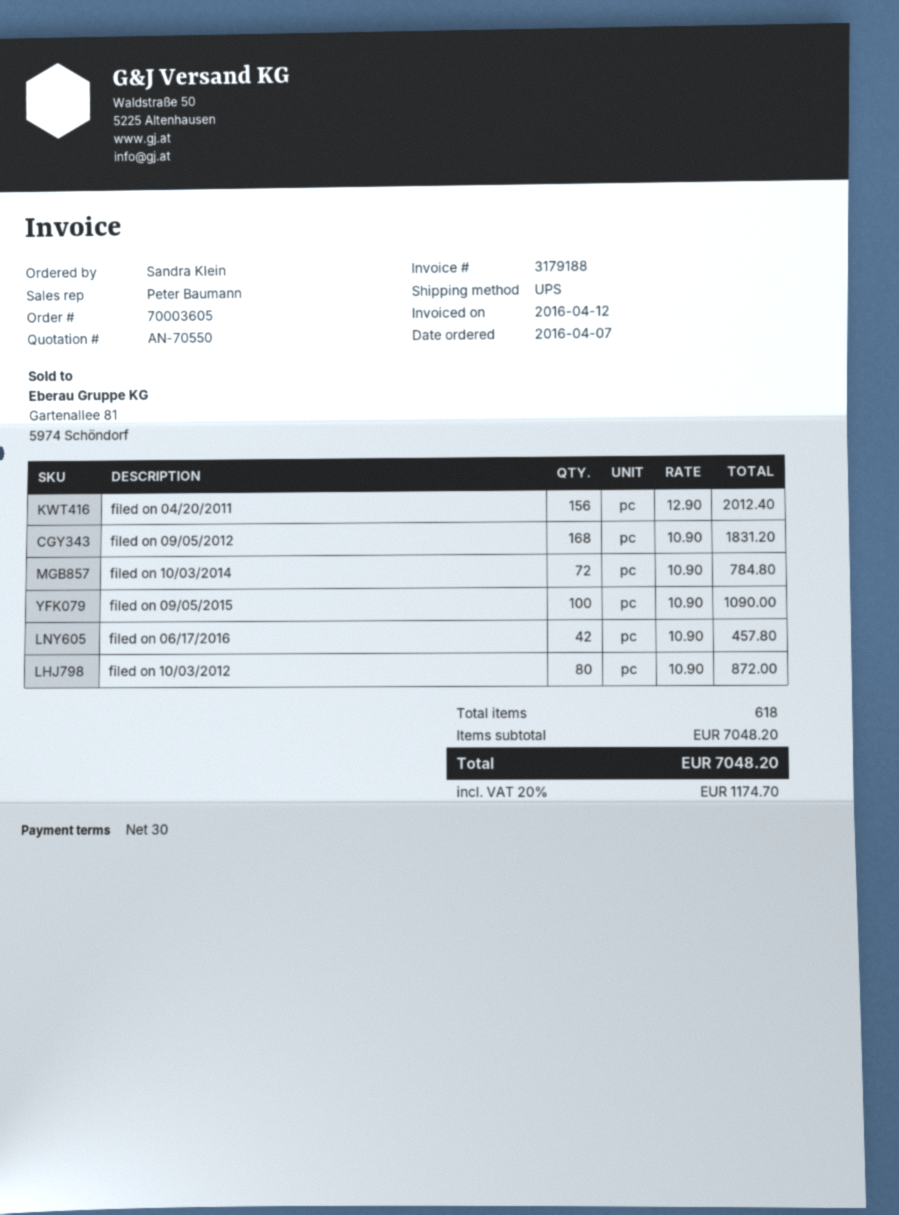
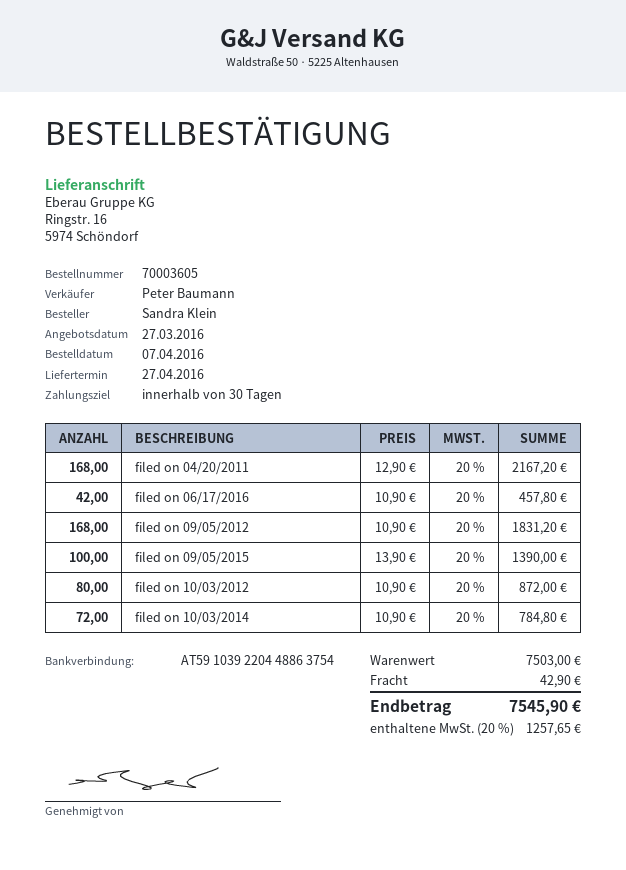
filed on 04/20/2011: 156 x 12.90 = 2012.40 -> 168 x 12.90 = 2167.20
filed on 09/05/2015: 100 x 10.90 = 1090.00 -> 100 x 13.90 = 1390.00
subtotal: 7048.20 -> 7503.00
shipping: none -> 42.90
tax: 20% = 1174.70 -> 20% = 1257.65
total: 7048.20 -> 7545.90

